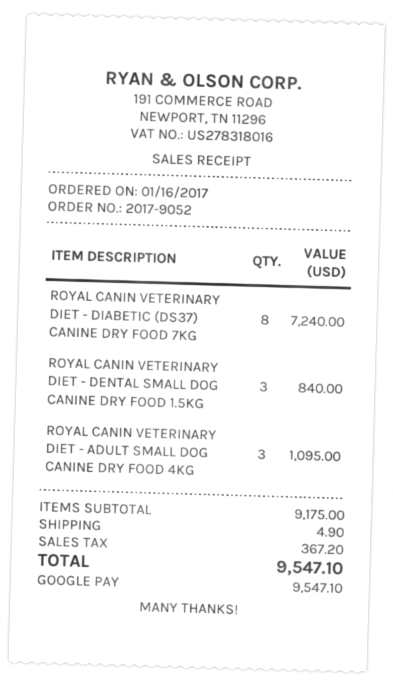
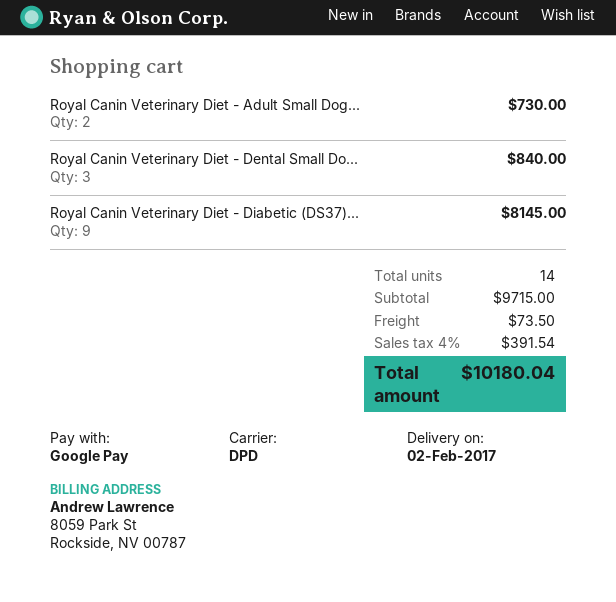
ROYAL CANIN VETERINARY DIET - DIABETIC (DS37) CANINE DRY FOOD 7KG: 8 for 7240.00 -> 9 for 8145.00
ROYAL CANIN VETERINARY DIET - ADULT SMALL DOG CANINE DRY FOOD 4KG: 3 for 1095.00 -> 2 for 730.00
subtotal: 9175.00 -> 9715.00
shipping: 4.90 -> 73.50
tax: 367.20 -> 391.54
total: 9547.10 -> 10180.04

